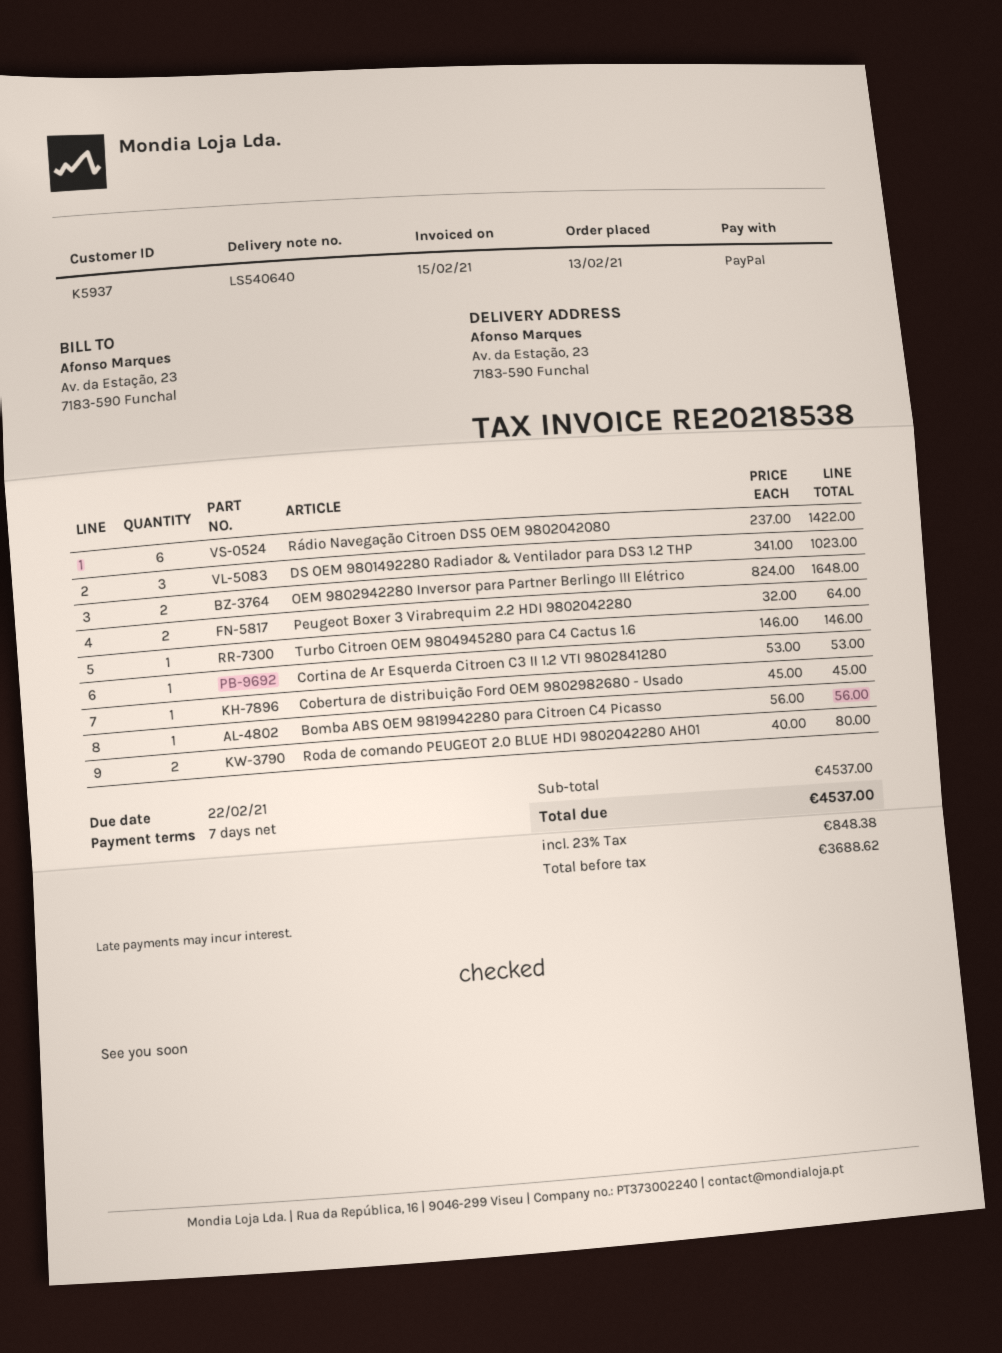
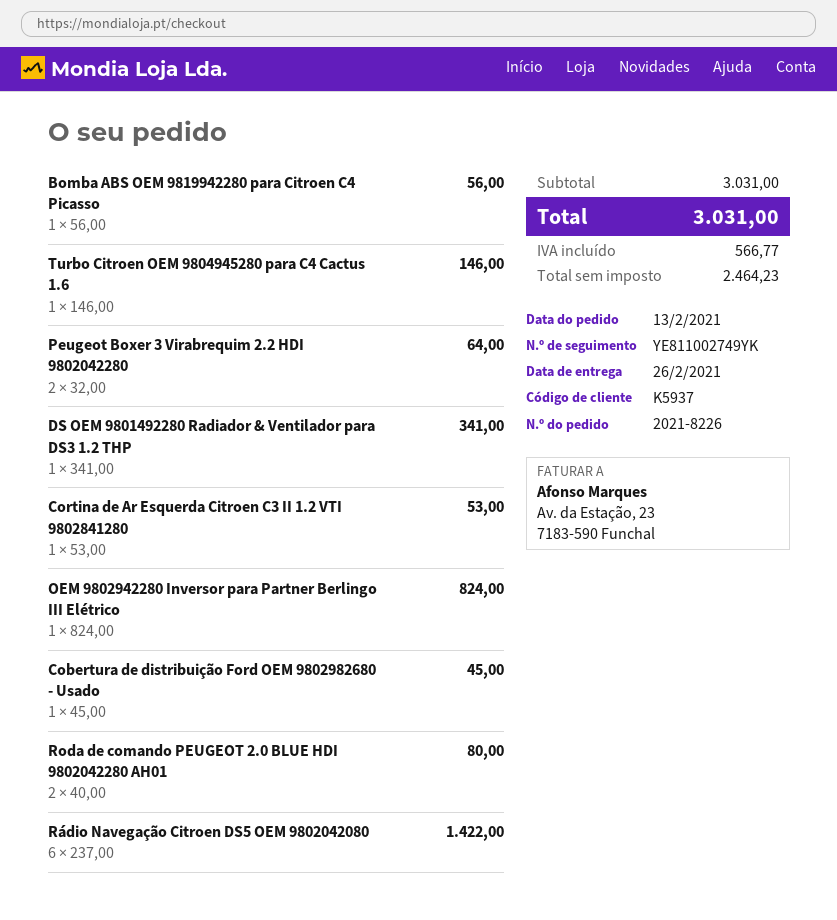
DS OEM 9801492280 Radiador & Ventilador para DS3 1.2 THP: 3 x 341.00 = 1023.00 -> 1 x 341.00 = 341.00
OEM 9802942280 Inversor para Partner Berlingo III Elétrico: 2 x 824.00 = 1648.00 -> 1 x 824.00 = 824.00
subtotal: 4537.00 -> 3031.00
net: 3688.62 -> 2464.23
tax: 848.38 -> 566.77
total: 4537.00 -> 3031.00

